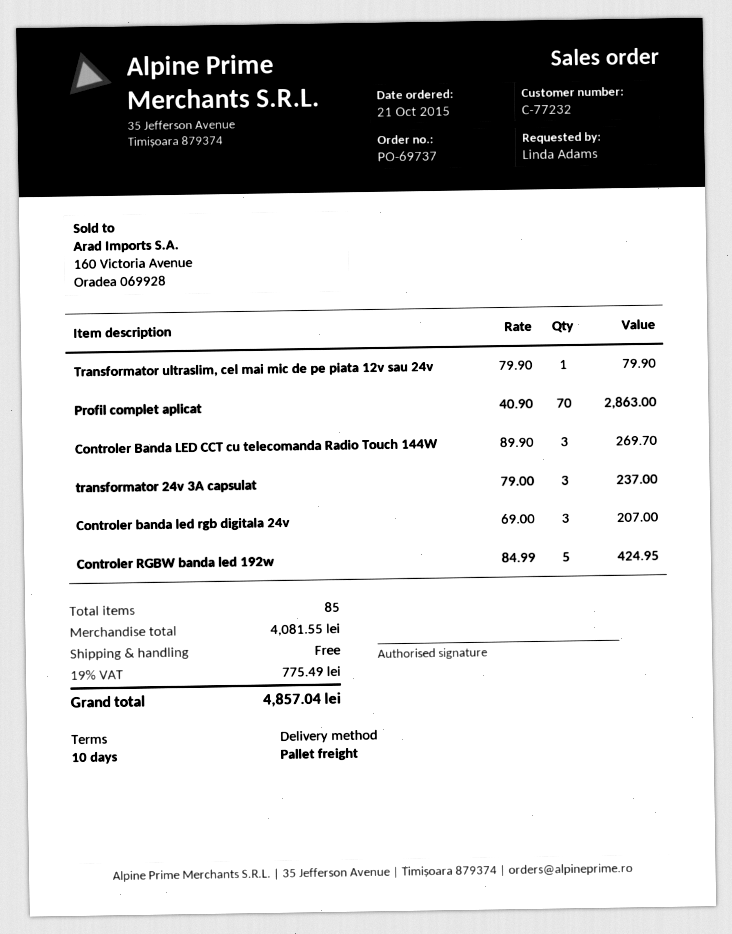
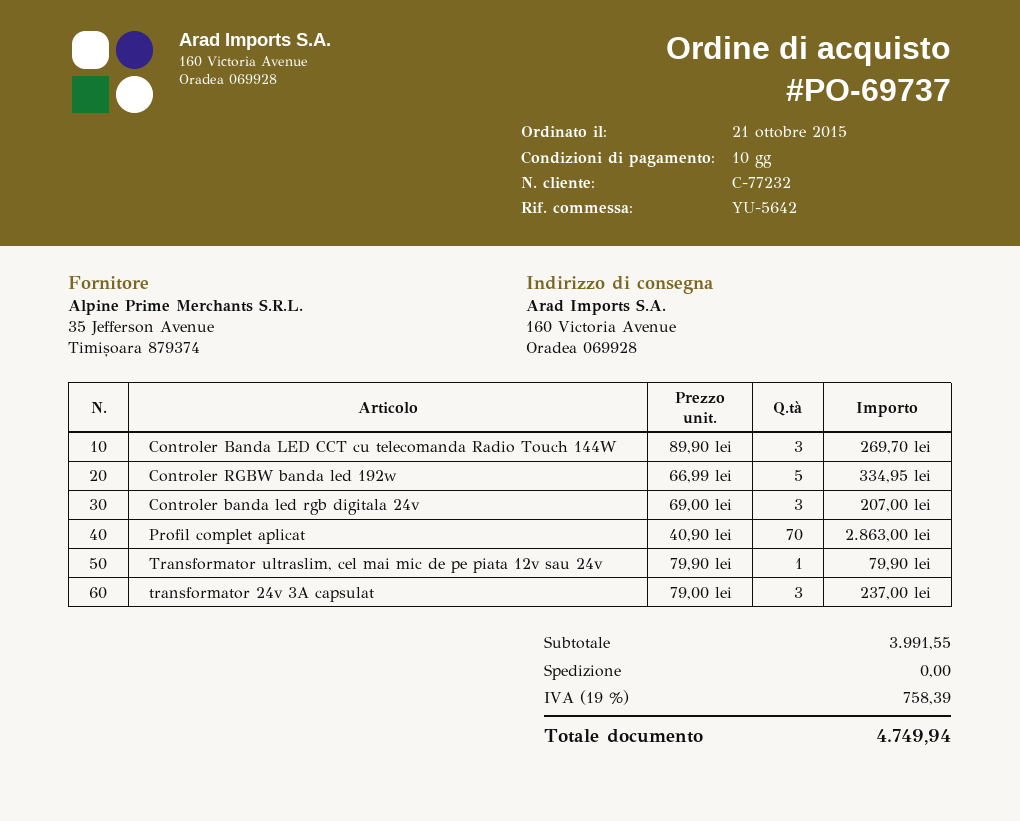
Controler RGBW banda led 192w: 5 x 84.99 = 424.95 -> 5 x 66.99 = 334.95
subtotal: 4081.55 -> 3991.55
tax: 19% = 775.49 -> 19% = 758.39
total: 4857.04 -> 4749.94

